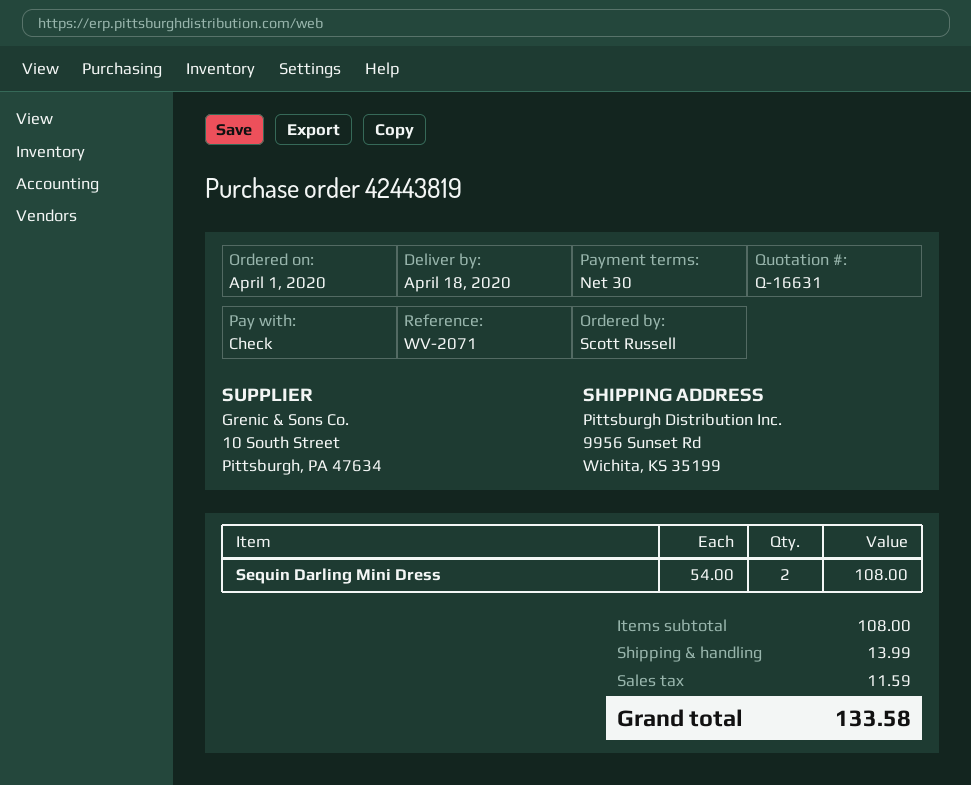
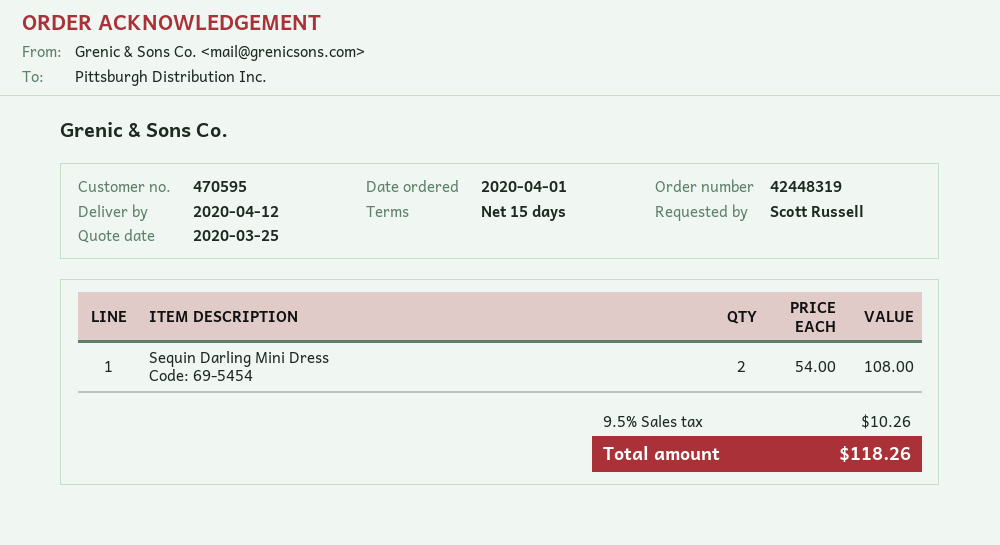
order number: 42443819 -> 42448319
delivery date: 2020-04-18 -> 2020-04-12
payment terms: 30 days -> 15 days
shipping: 13.99 -> none
tax: 11.59 -> 10.26
total: 133.58 -> 118.26

